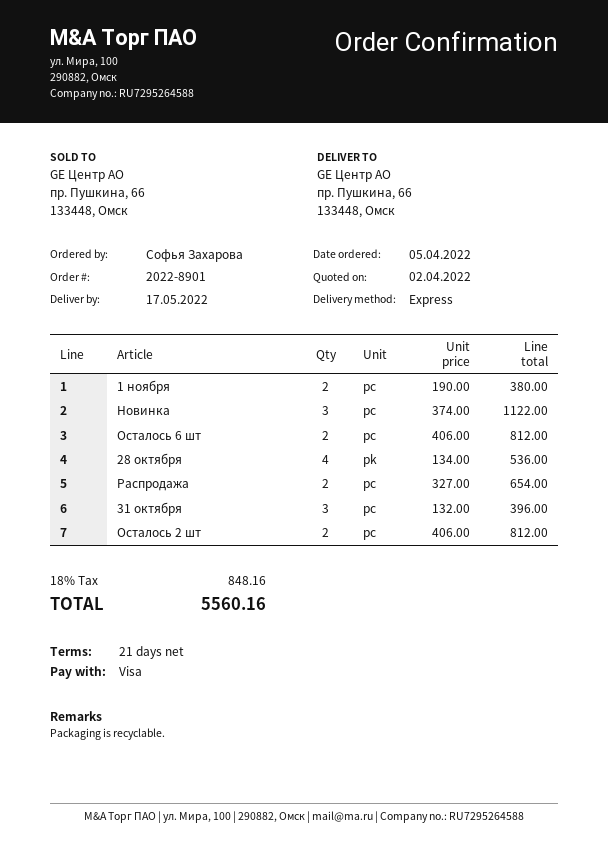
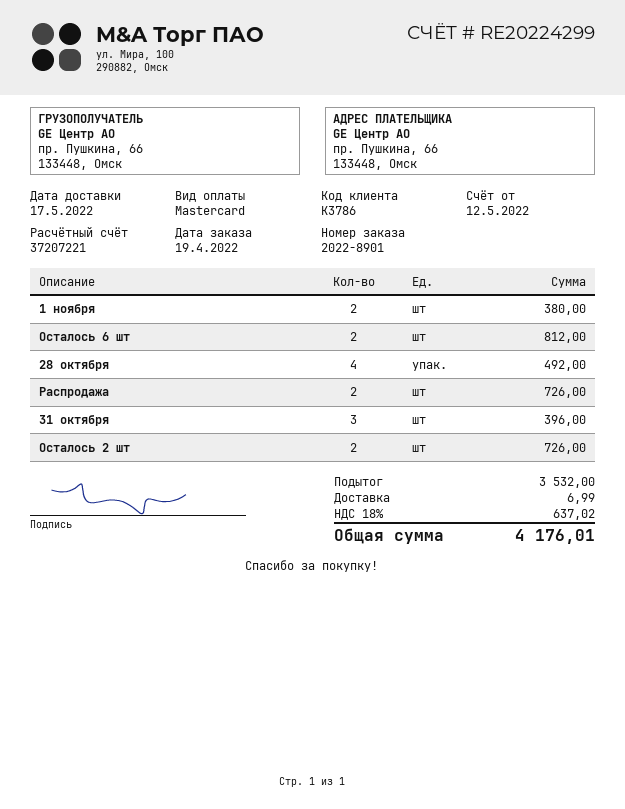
order date: 2022-04-05 -> 2022-04-19
payment method: Visa -> Mastercard
Новинка: 3 for 1122.00 -> none
28 октября: 4 for 536.00 -> 4 for 492.00
Распродажа: 2 for 654.00 -> 2 for 726.00
Осталось 2 шт: 2 for 812.00 -> 2 for 726.00
shipping: none -> 6.99
tax: 18% = 848.16 -> 18% = 637.02
total: 5560.16 -> 4176.01

